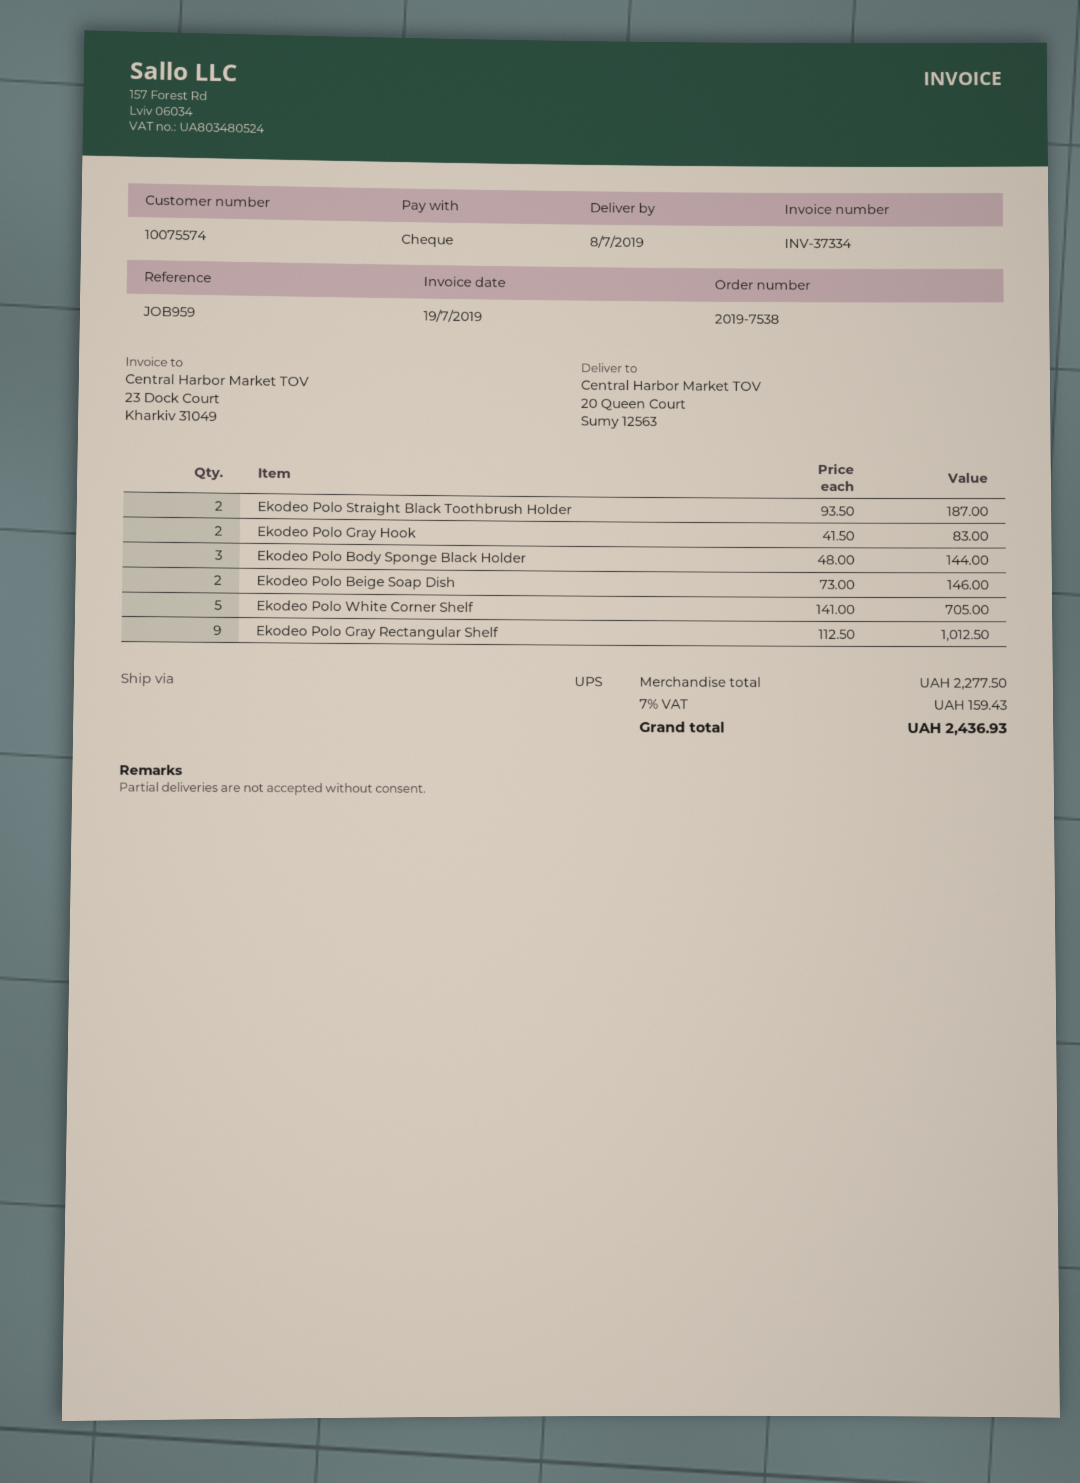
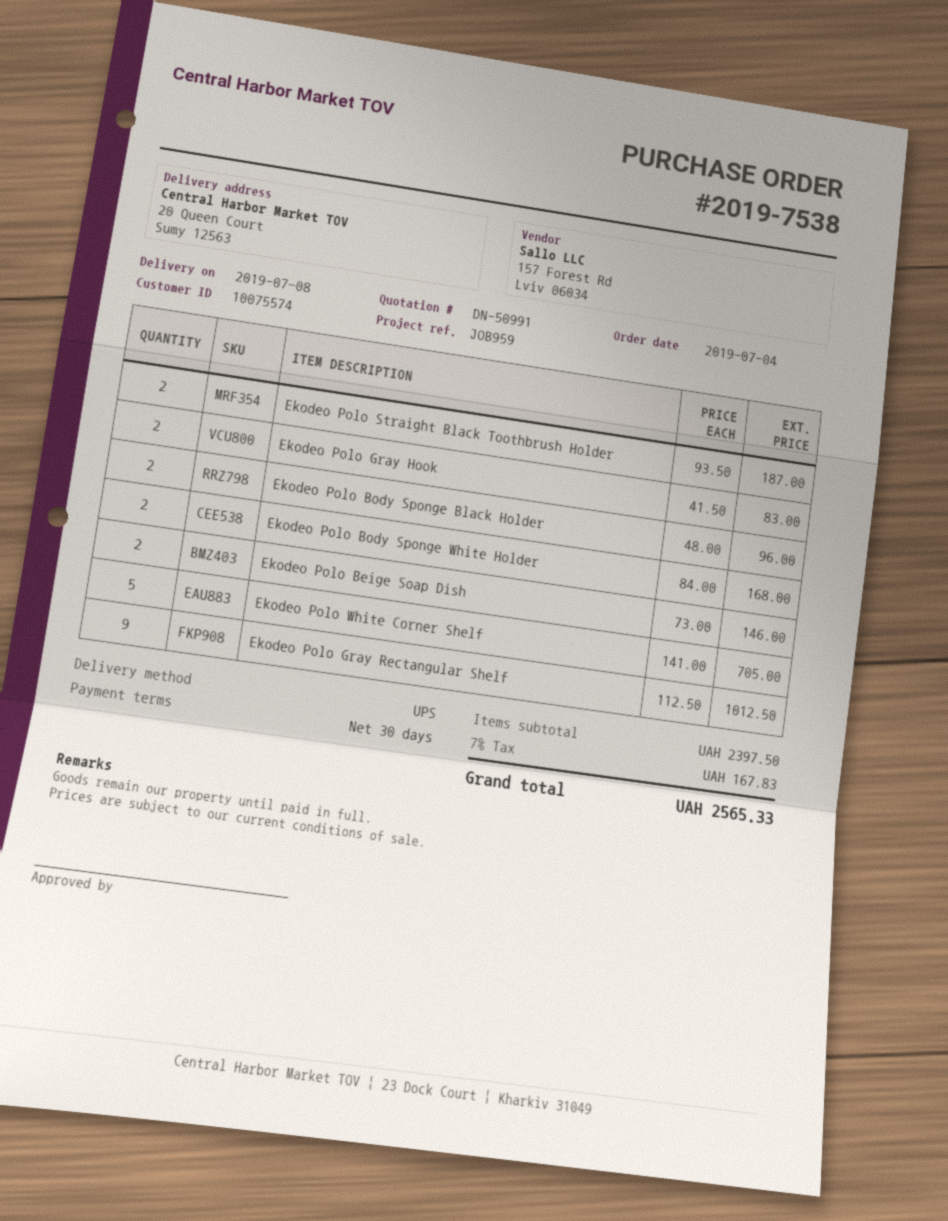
Ekodeo Polo Body Sponge Black Holder: 3 x 48.00 = 144.00 -> 2 x 48.00 = 96.00
Ekodeo Polo Body Sponge White Holder: none -> 2 x 84.00 = 168.00
subtotal: 2277.50 -> 2397.50
tax: 7% = 159.43 -> 7% = 167.83
total: 2436.93 -> 2565.33

